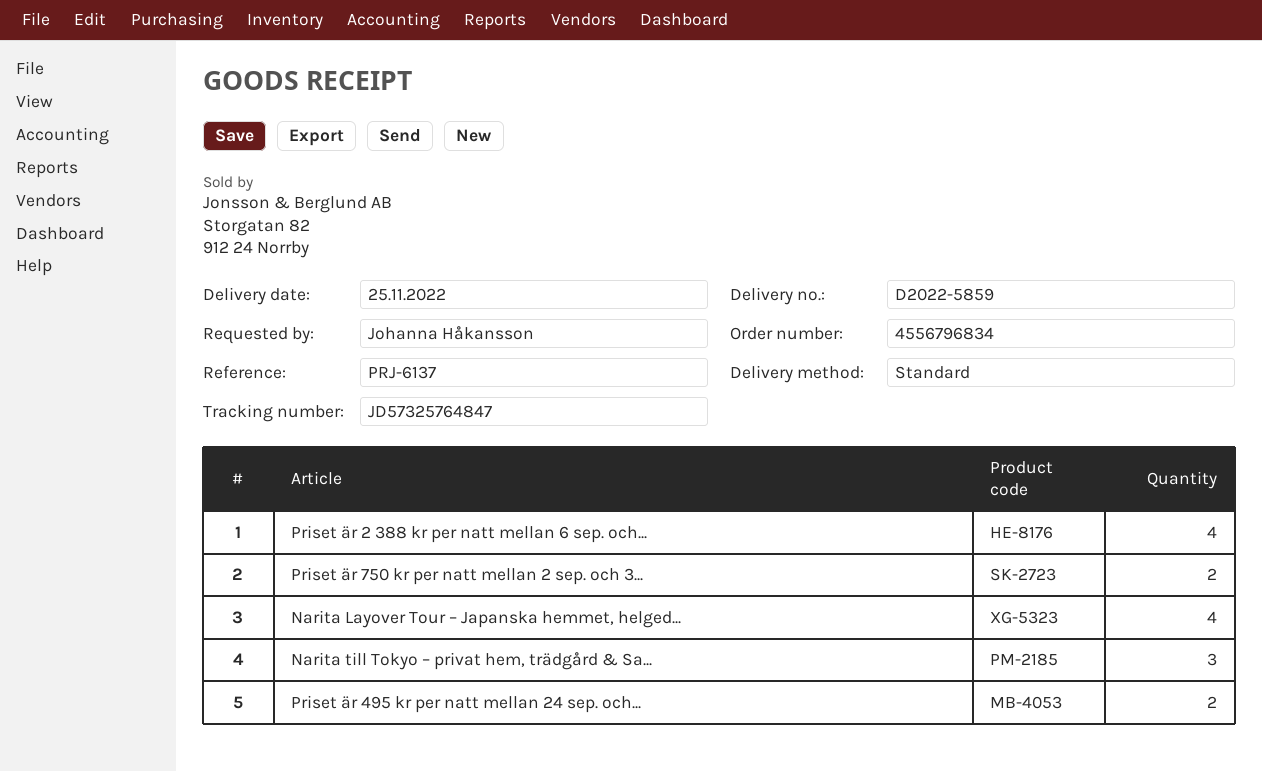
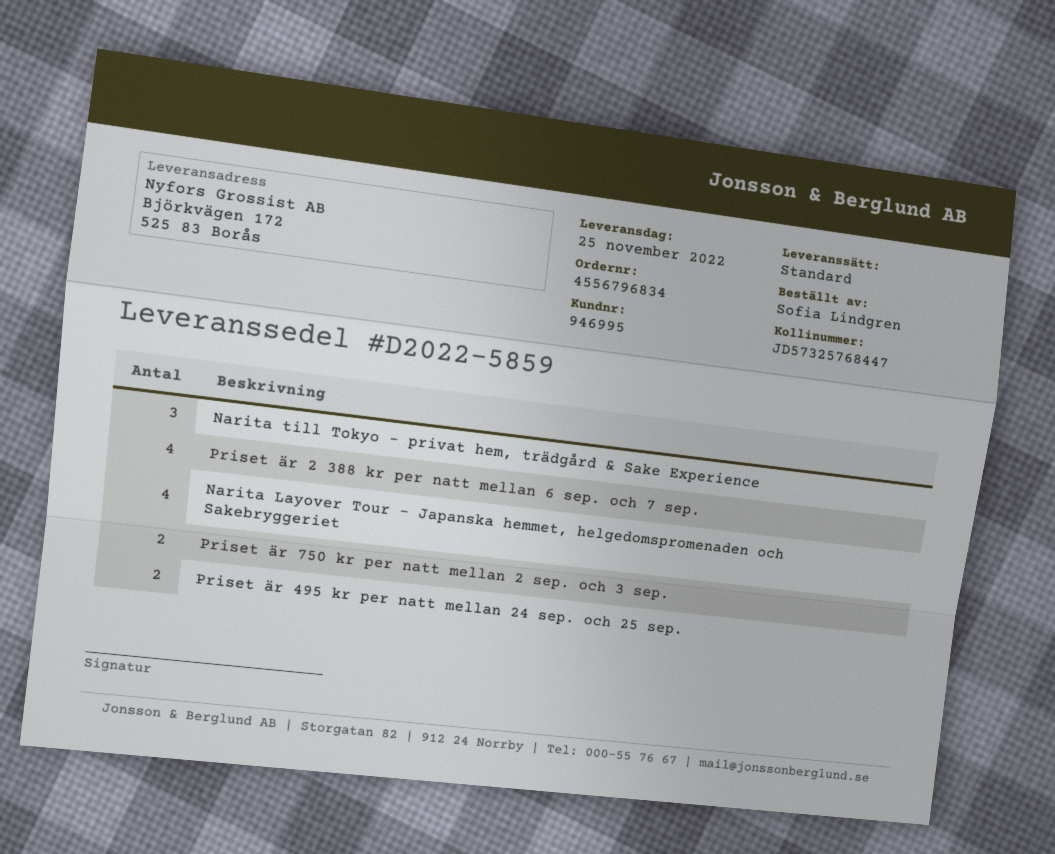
ordered by: Johanna Håkansson -> Sofia Lindgren
tracking number: JD57325764847 -> JD57325768447

